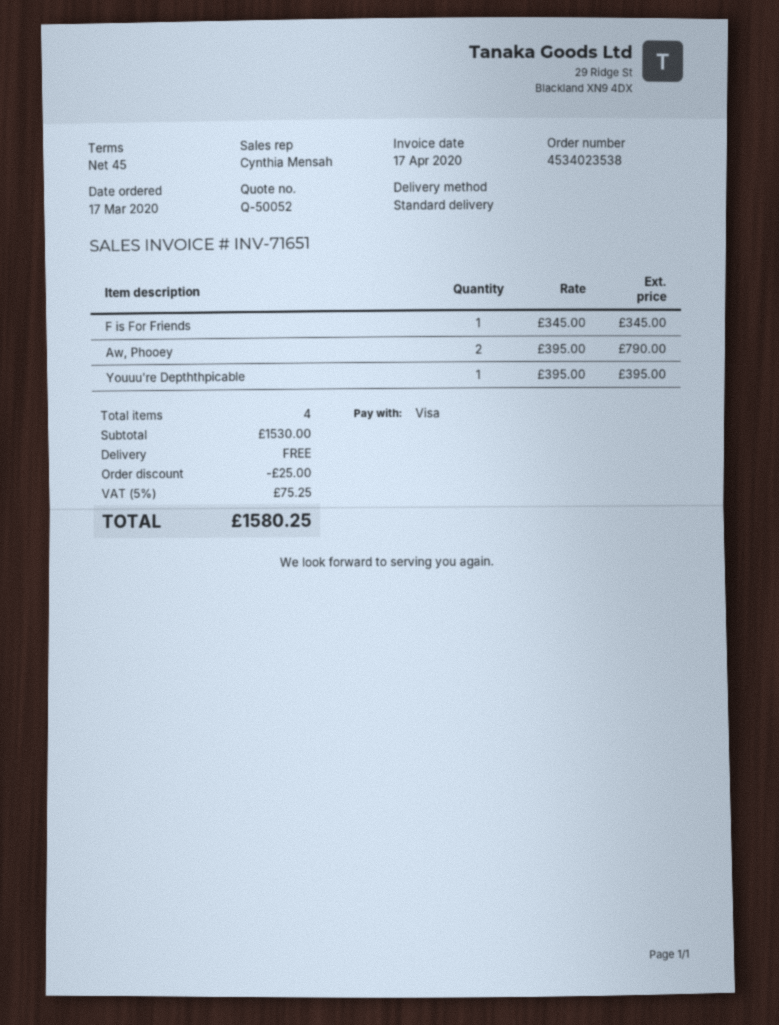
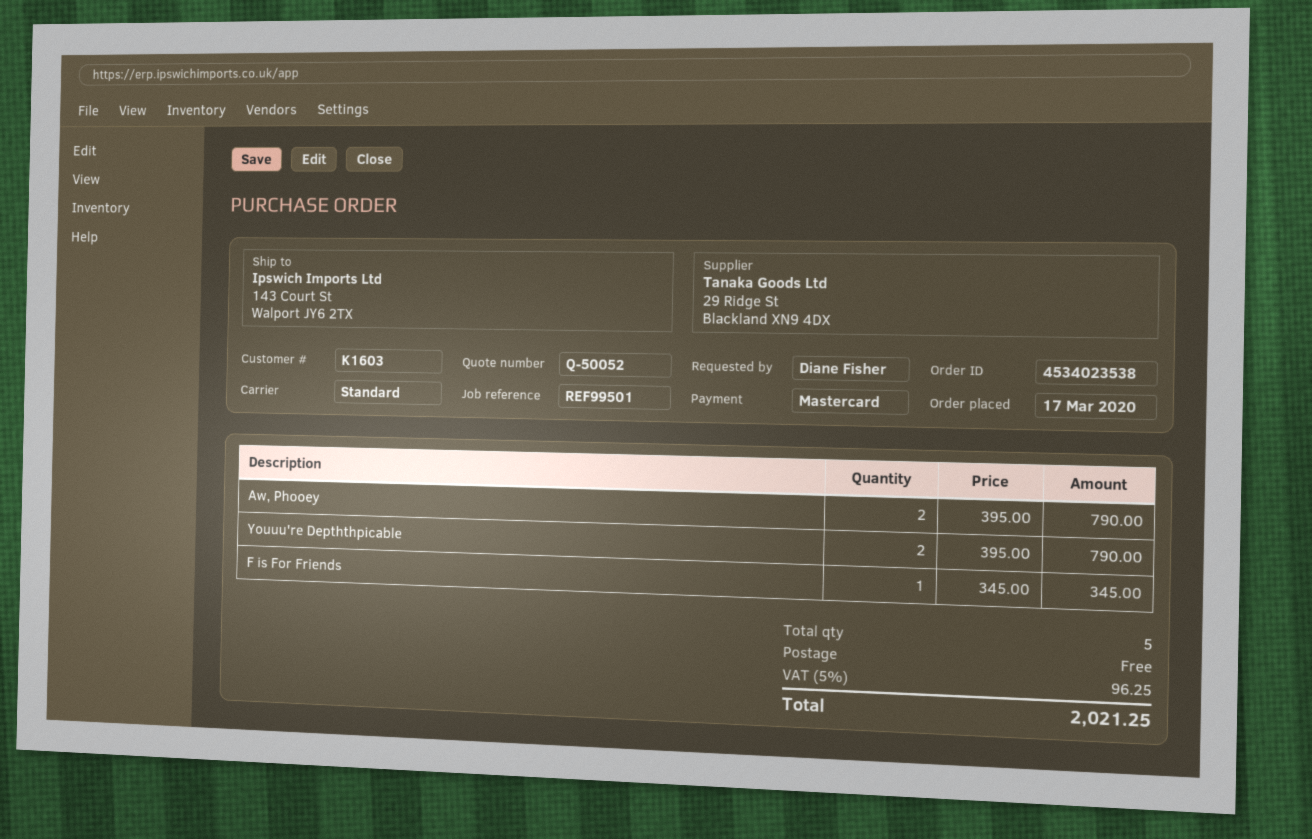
payment method: Visa -> Mastercard
Youuu're Depththpicable: 1 x 395.00 = 395.00 -> 2 x 395.00 = 790.00
total quantity: 4 -> 5
discount: 25.00 -> none
tax: 5% = 75.25 -> 5% = 96.25
total: 1580.25 -> 2021.25

